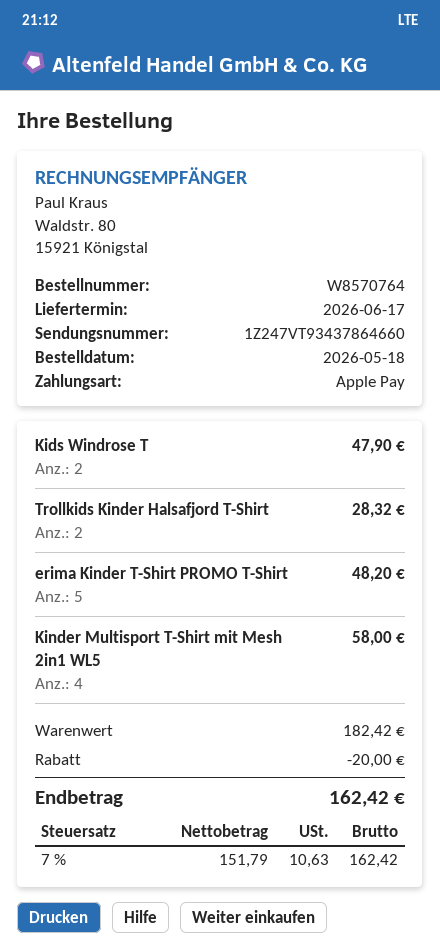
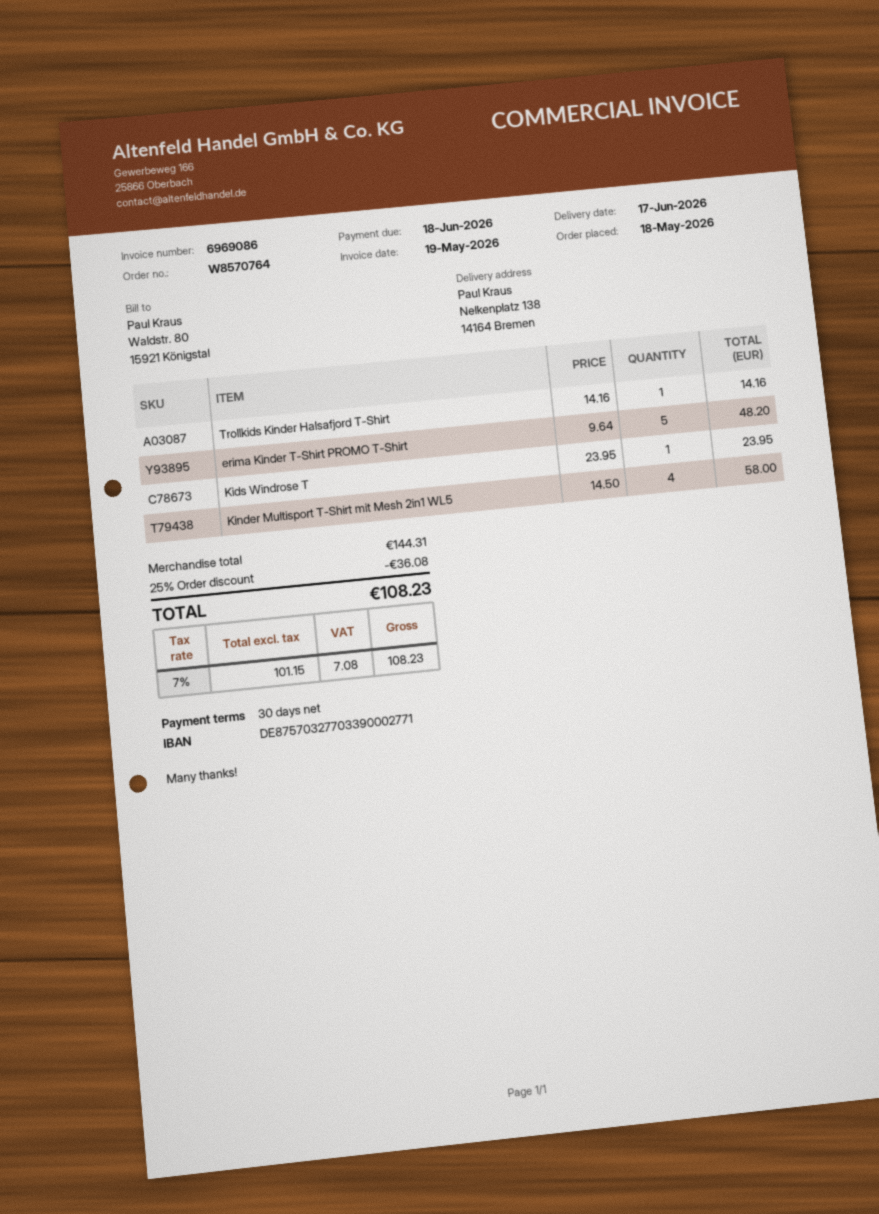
Kids Windrose T: 2 for 47.90 -> 1 for 23.95
Trollkids Kinder Halsafjord T-Shirt: 2 for 28.32 -> 1 for 14.16
subtotal: 182.42 -> 144.31
discount: 20.00 -> 36.08
net: 151.79 -> 101.15
tax: 7% = 10.63 -> 7% = 7.08
total: 162.42 -> 108.23

